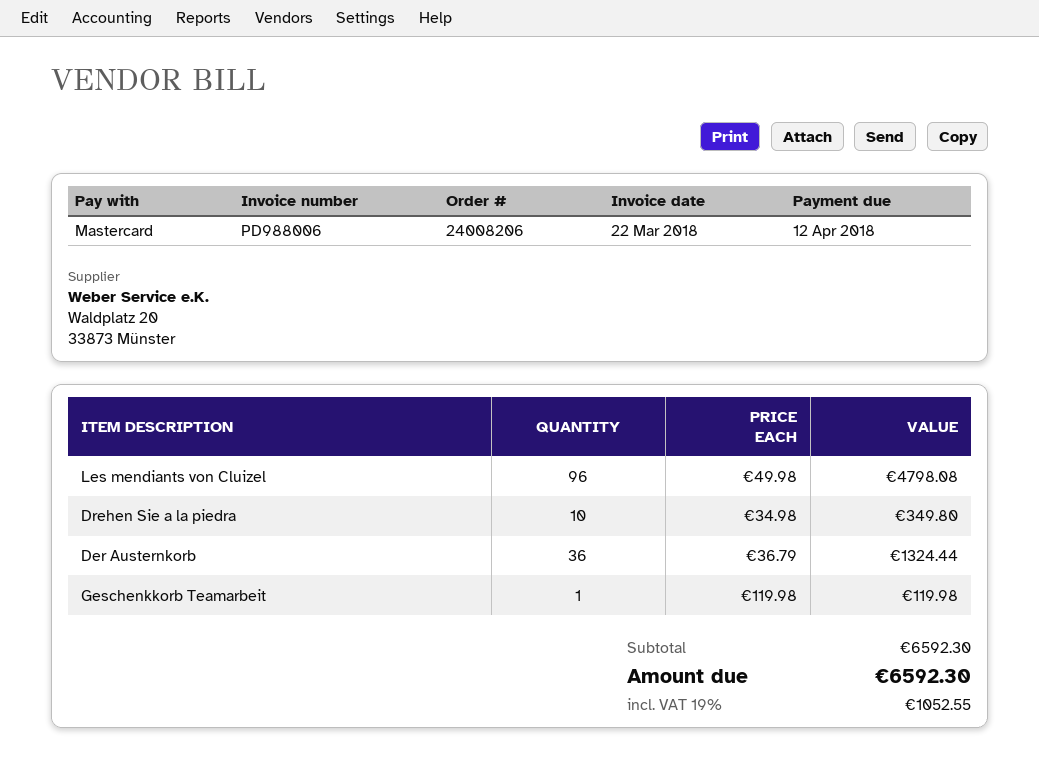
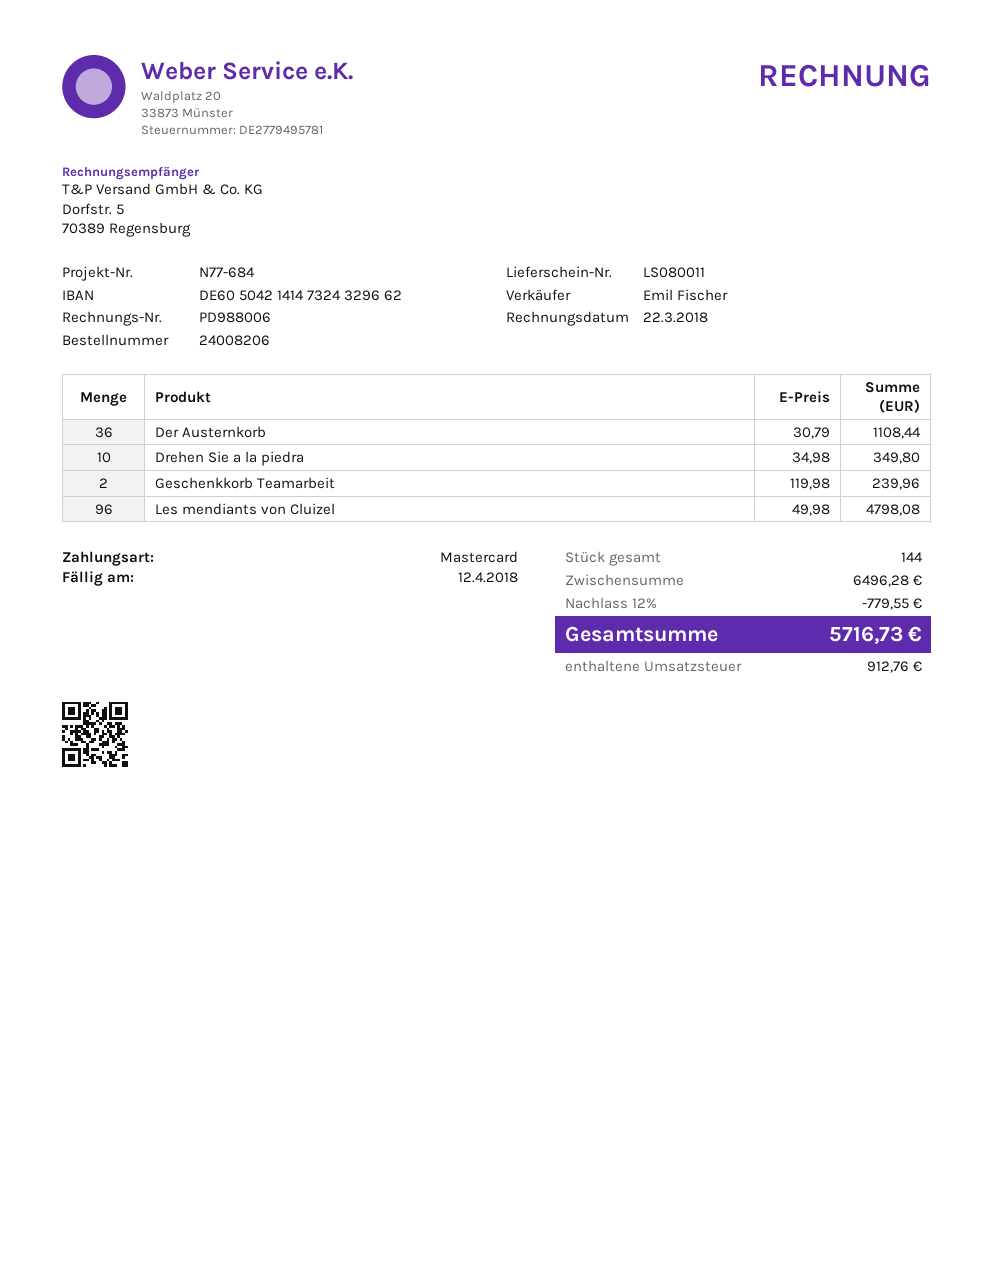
Der Austernkorb: 36 x 36.79 = 1324.44 -> 36 x 30.79 = 1108.44
Geschenkkorb Teamarbeit: 1 x 119.98 = 119.98 -> 2 x 119.98 = 239.96
subtotal: 6592.30 -> 6496.28
discount: none -> 12% = 779.55
tax: 1052.55 -> 912.76
total: 6592.30 -> 5716.73

